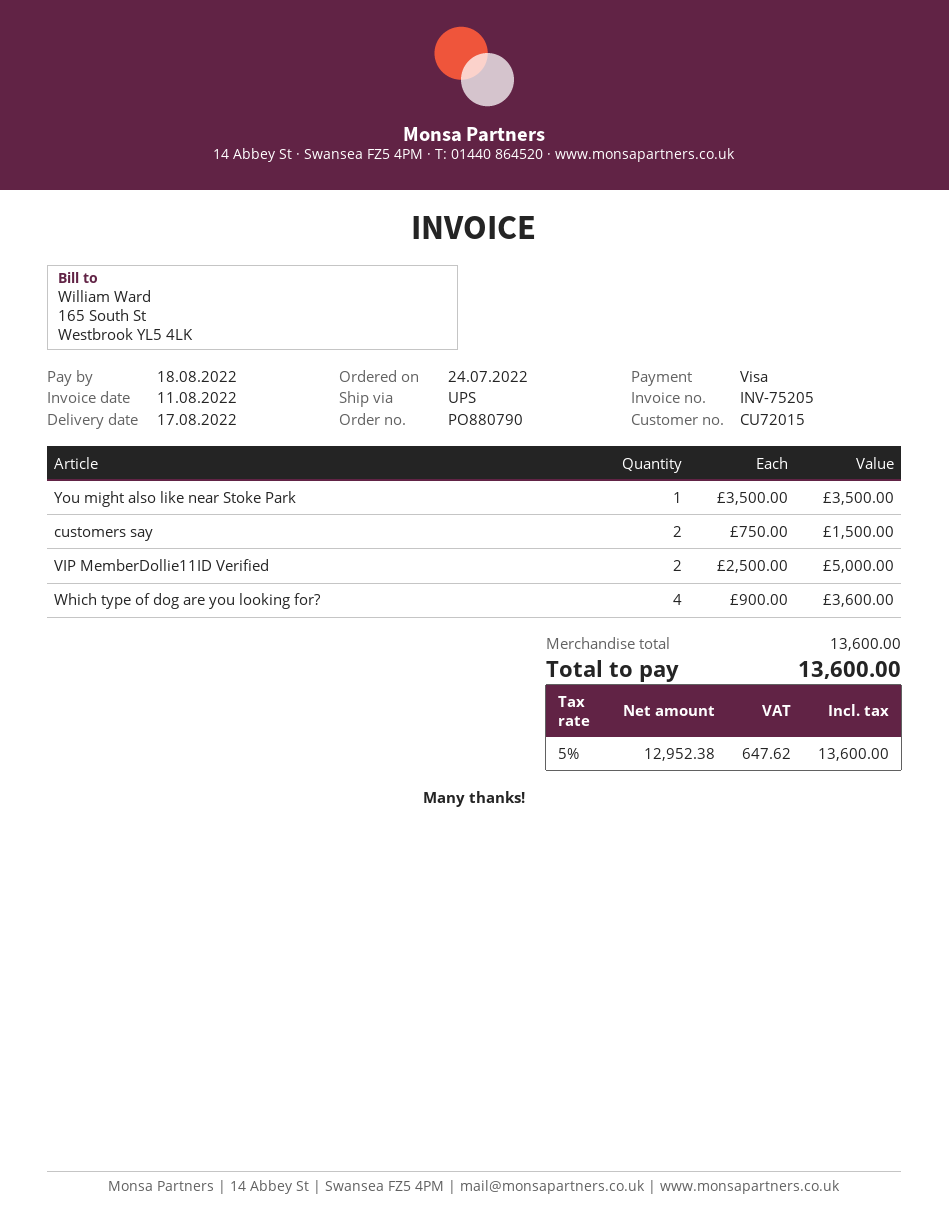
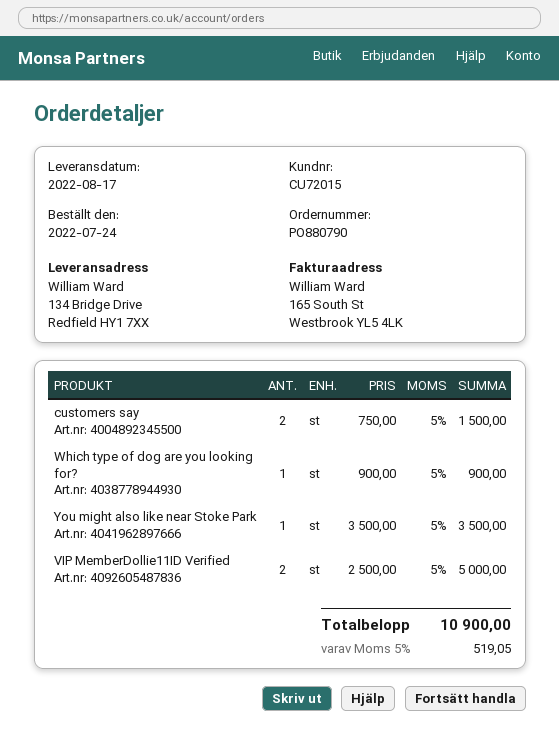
Which type of dog are you looking for?: 4 x 900.00 = 3600.00 -> 1 x 900.00 = 900.00
tax: 5% = 647.62 -> 5% = 519.05
total: 13600.00 -> 10900.00

